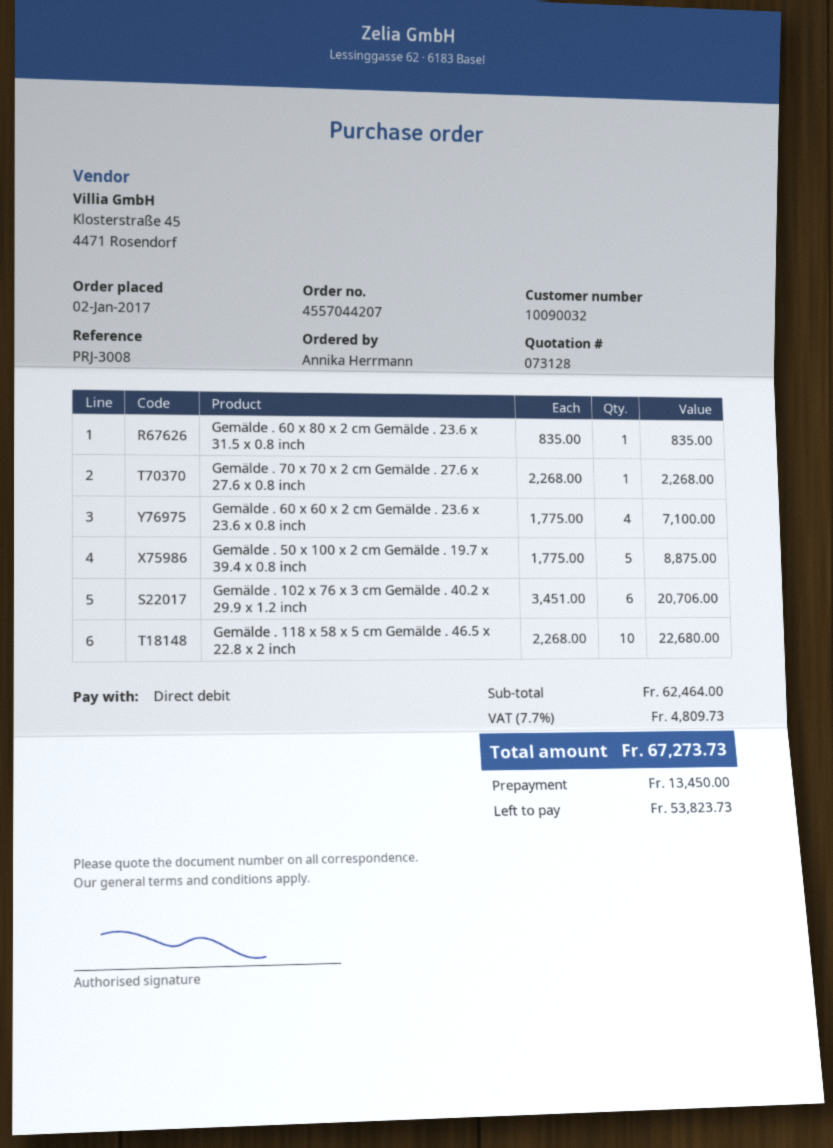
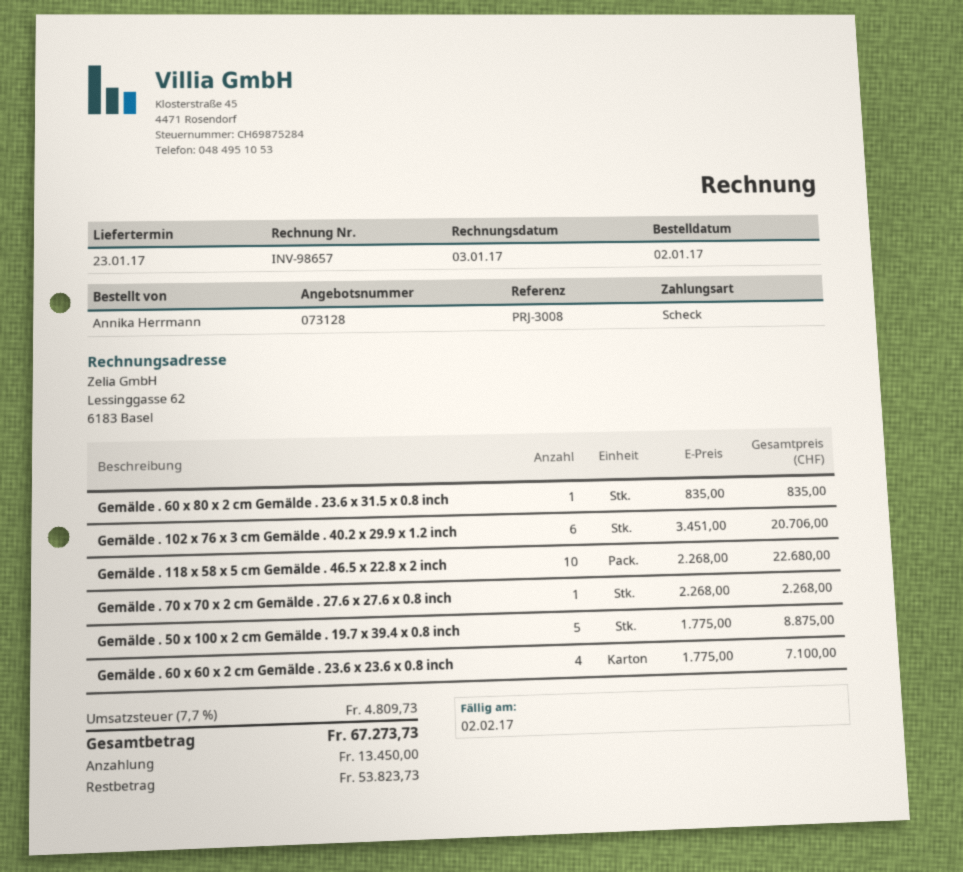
payment method: direct debit -> cheque

